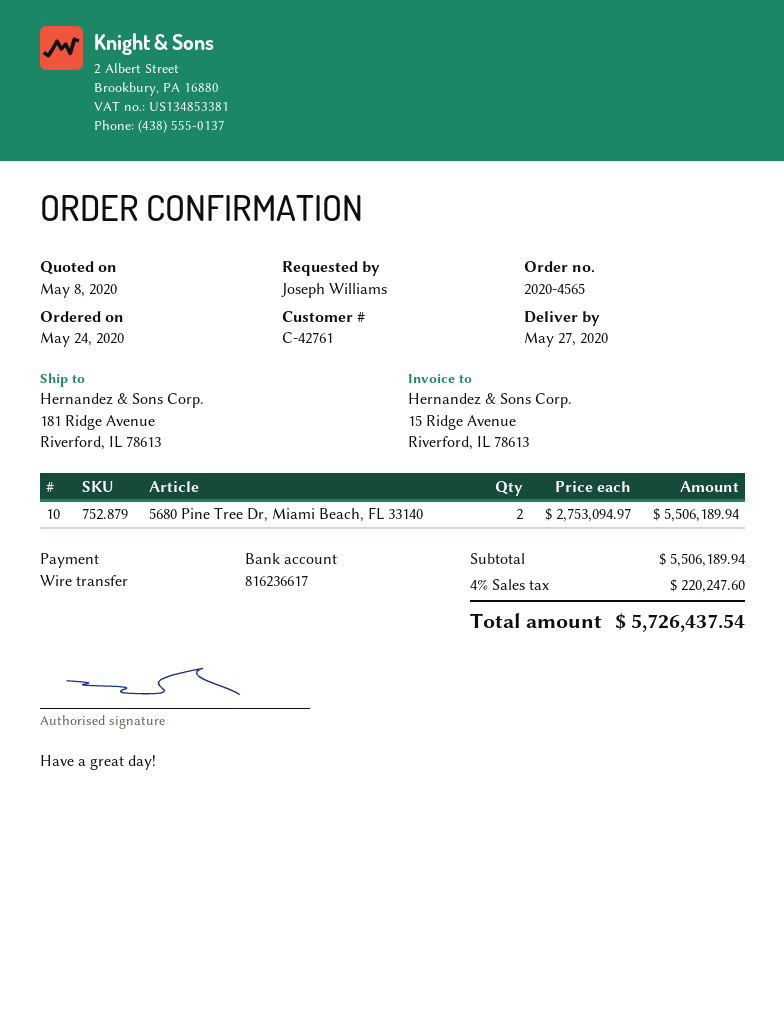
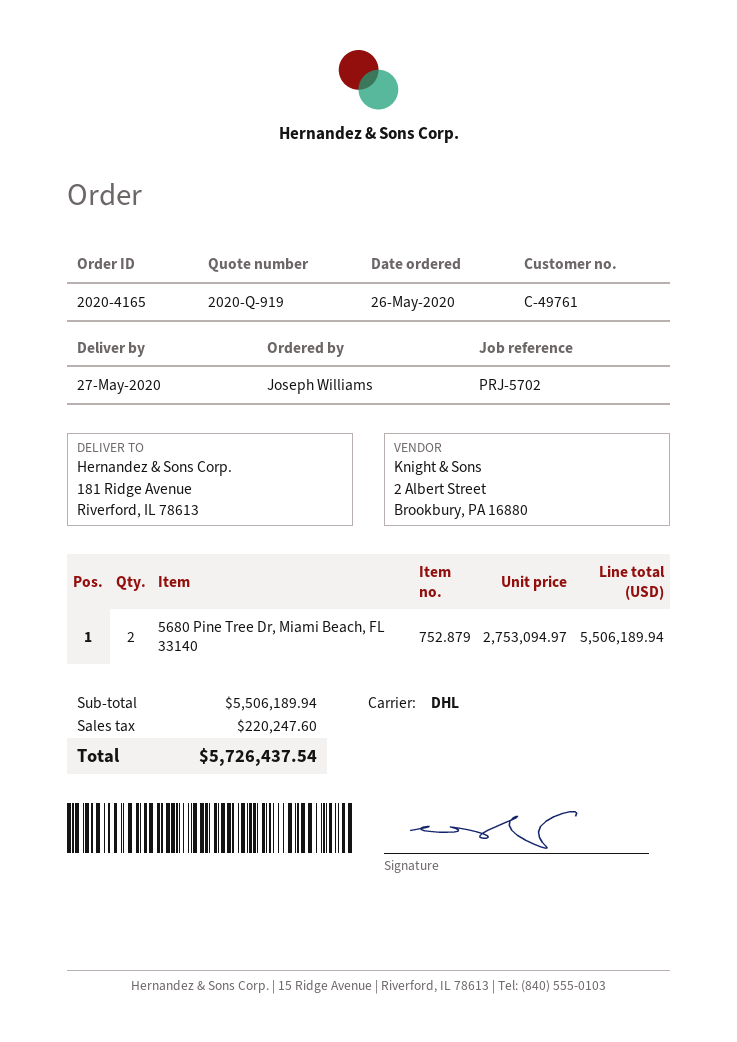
order number: 2020-4565 -> 2020-4165
order date: 2020-05-24 -> 2020-05-26
customer number: C-42761 -> C-49761

